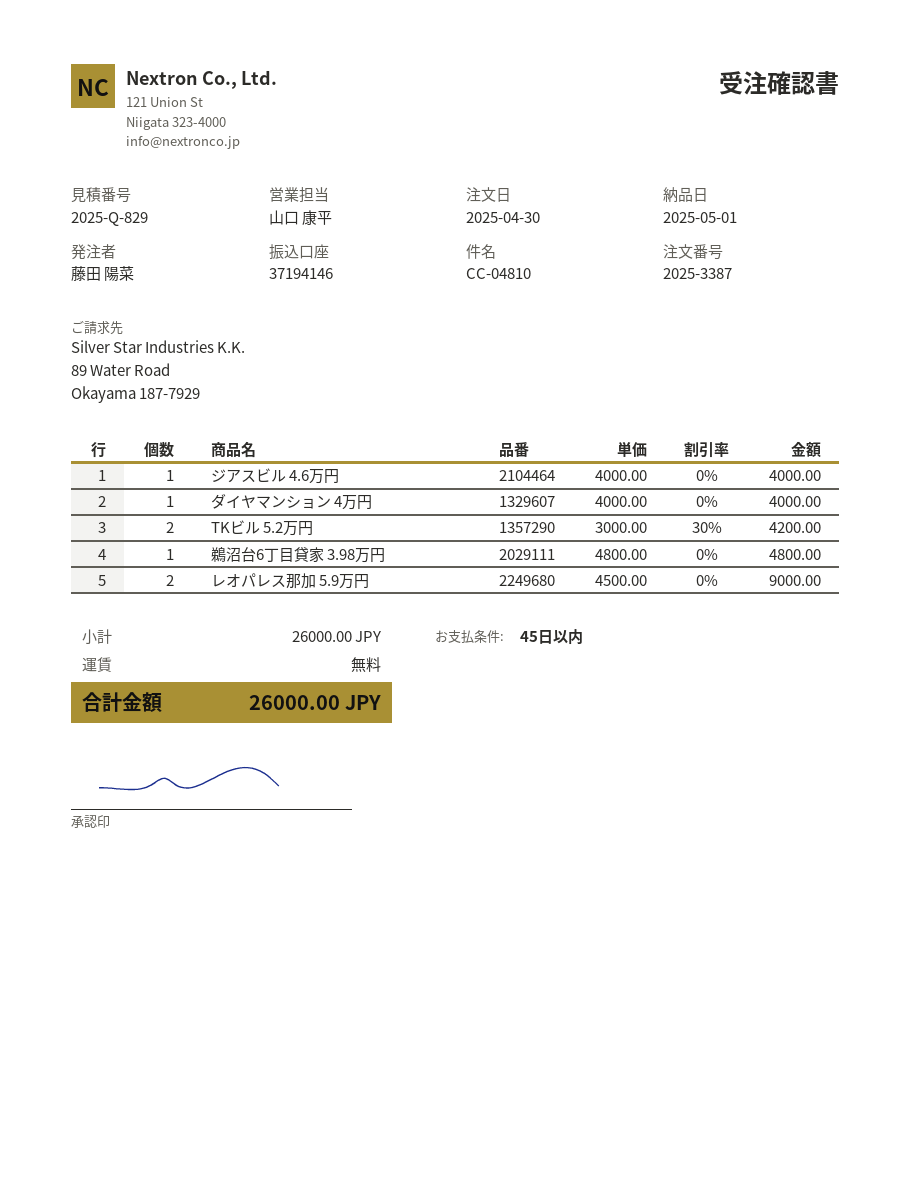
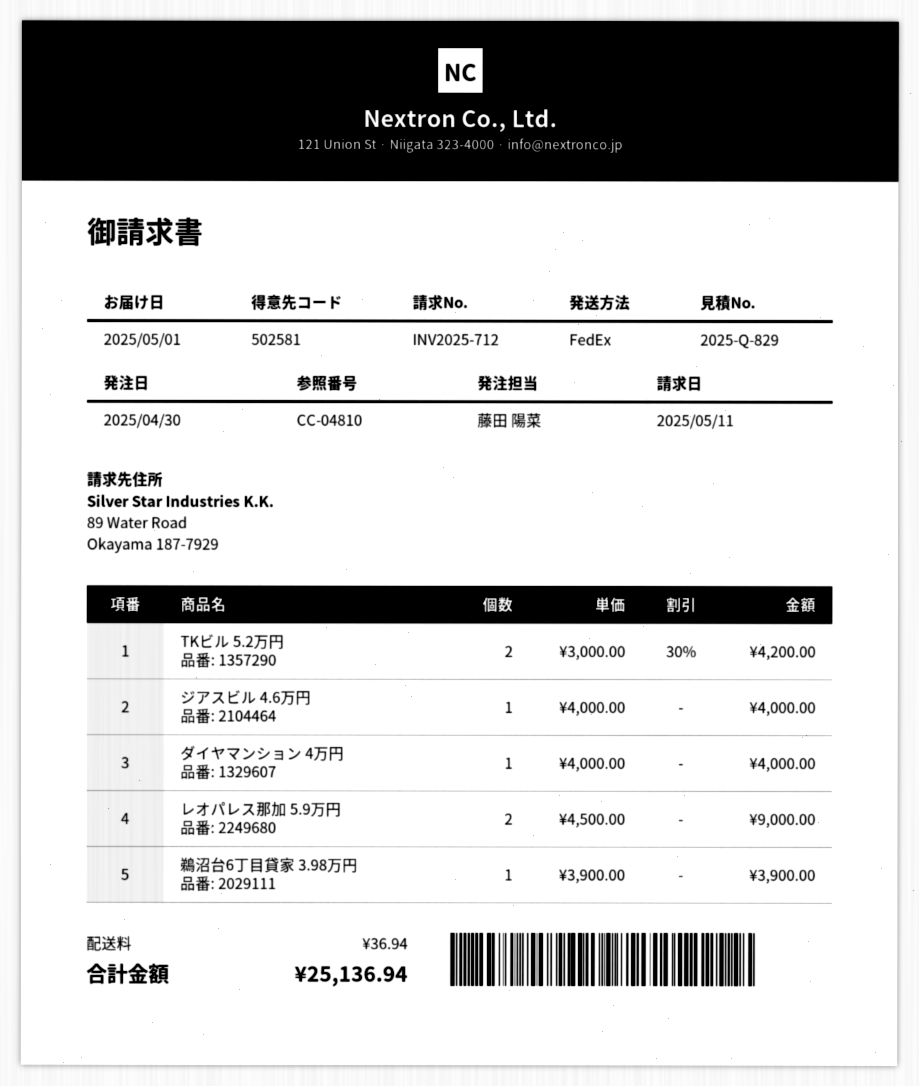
鵜沼台6丁目貸家 3.98万円: 1 x 4800.00 = 4800.00 -> 1 x 3900.00 = 3900.00
shipping: 0.00 -> 36.94
total: 26000.00 -> 25136.94

